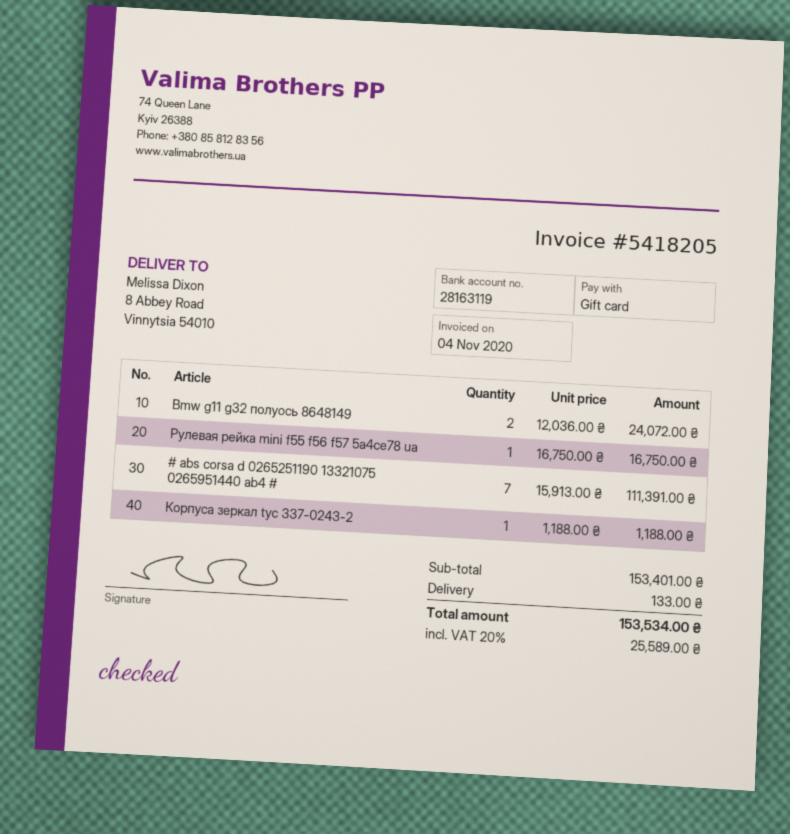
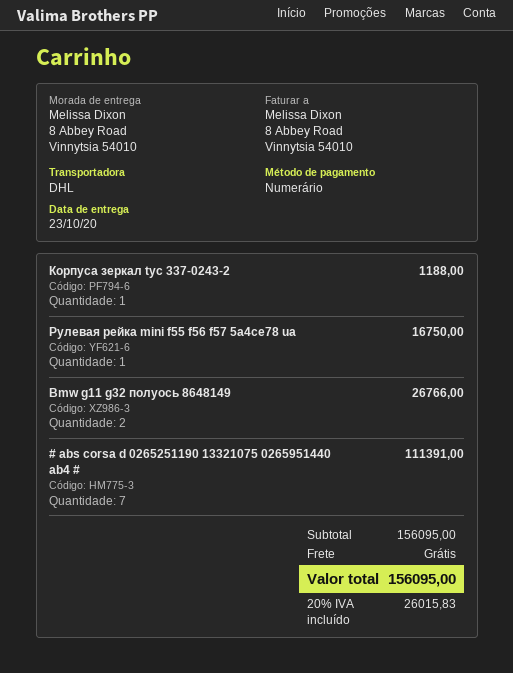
payment method: gift card -> cash
Bmw g11 g32 полуось 8648149: 2 for 24072.00 -> 2 for 26766.00
subtotal: 153401.00 -> 156095.00
shipping: 133.00 -> 0.00
tax: 20% = 25589.00 -> 20% = 26015.83
total: 153534.00 -> 156095.00

